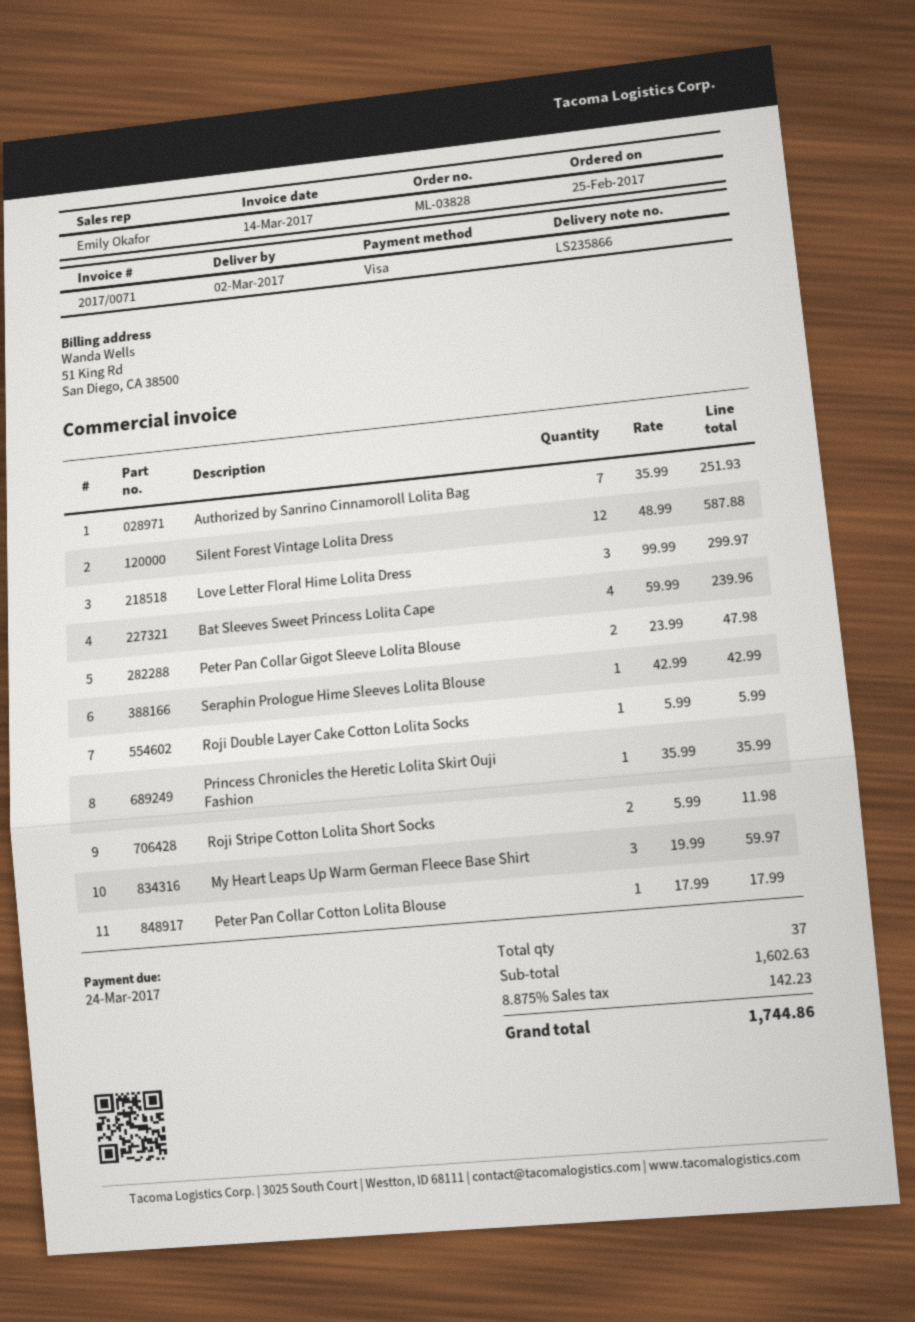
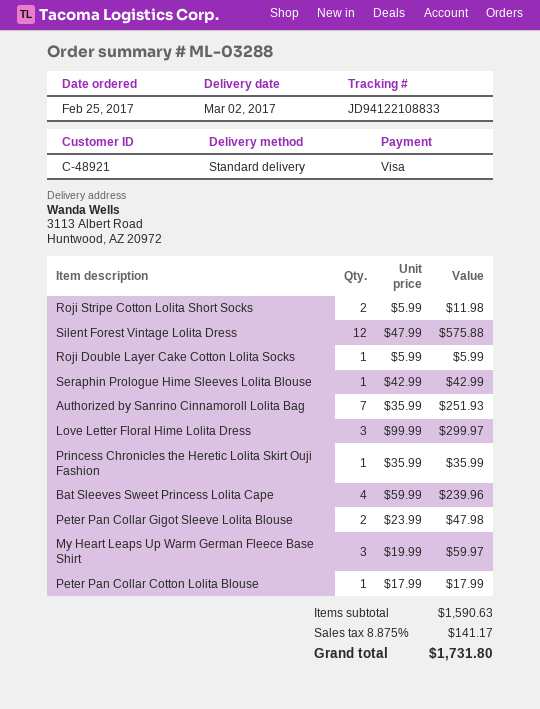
order number: ML-03828 -> ML-03288
Silent Forest Vintage Lolita Dress: 12 x 48.99 = 587.88 -> 12 x 47.99 = 575.88
subtotal: 1602.63 -> 1590.63
tax: 8.875% = 142.23 -> 8.875% = 141.17
total: 1744.86 -> 1731.80

